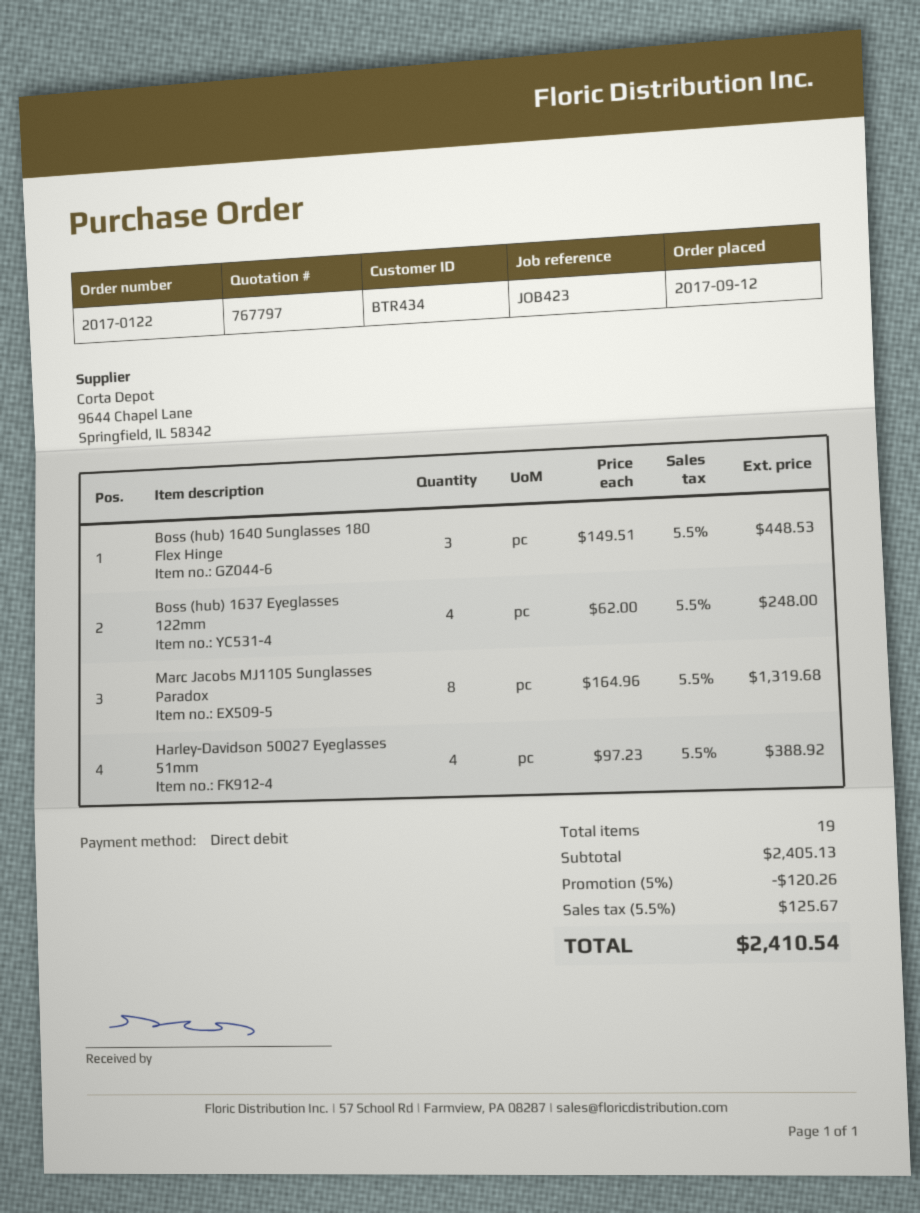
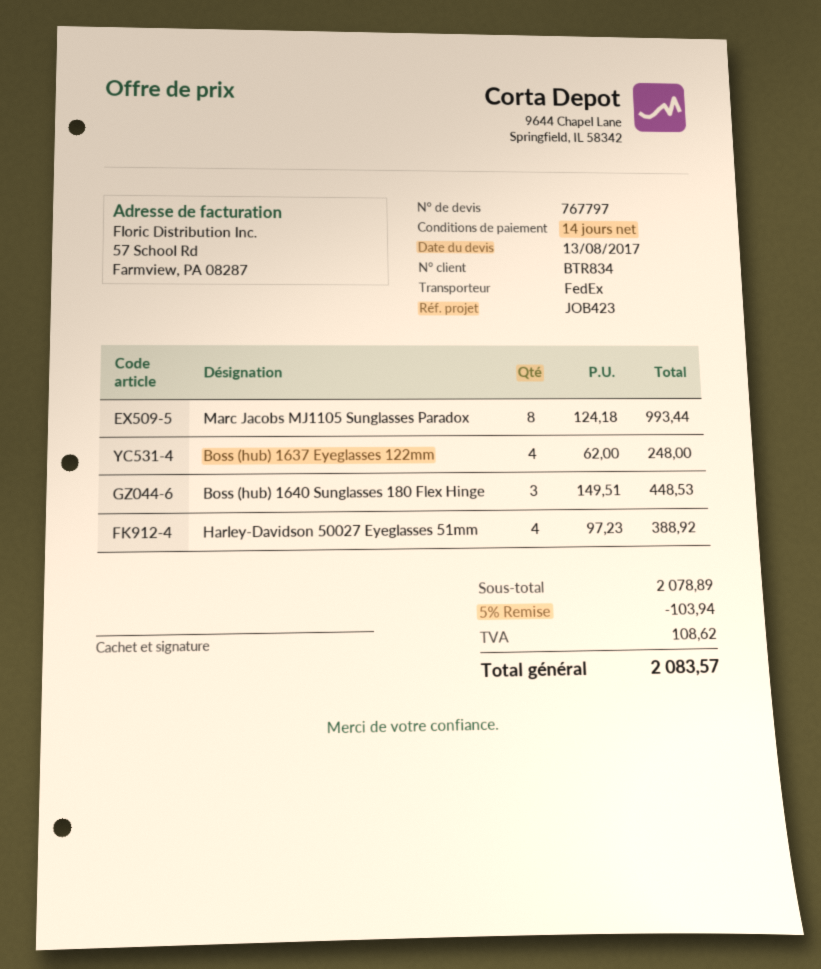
customer number: BTR434 -> BTR834
Marc Jacobs MJ1105 Sunglasses Paradox: 8 x 164.96 = 1319.68 -> 8 x 124.18 = 993.44
subtotal: 2405.13 -> 2078.89
discount: 5% = 120.26 -> 5% = 103.94
tax: 125.67 -> 108.62
total: 2410.54 -> 2083.57

